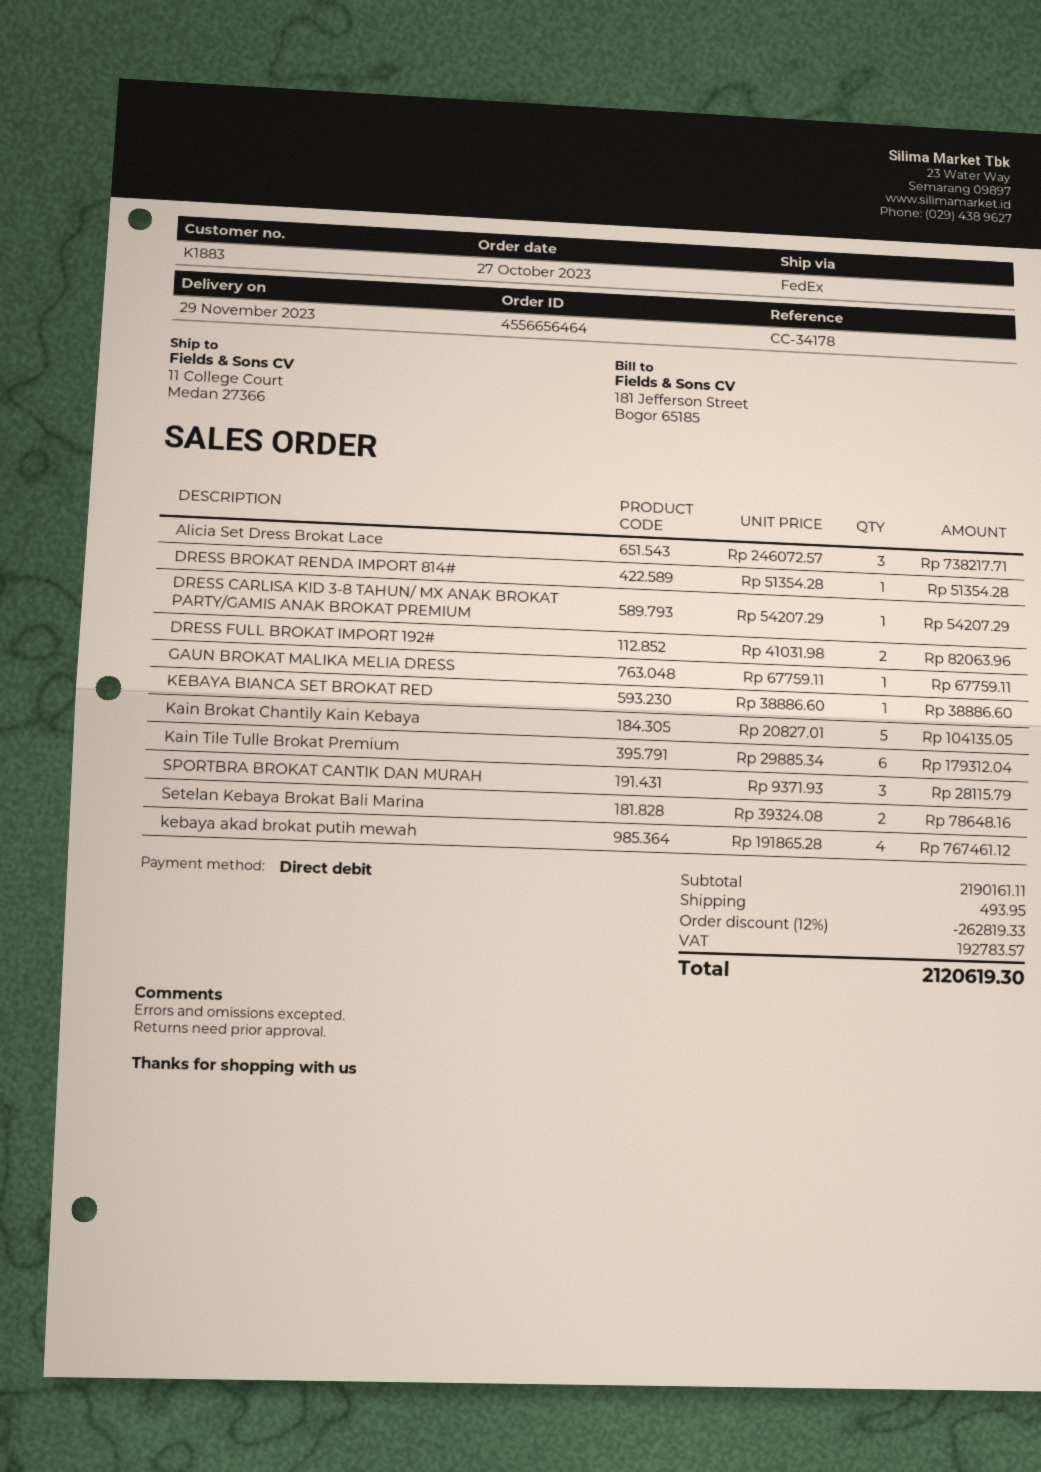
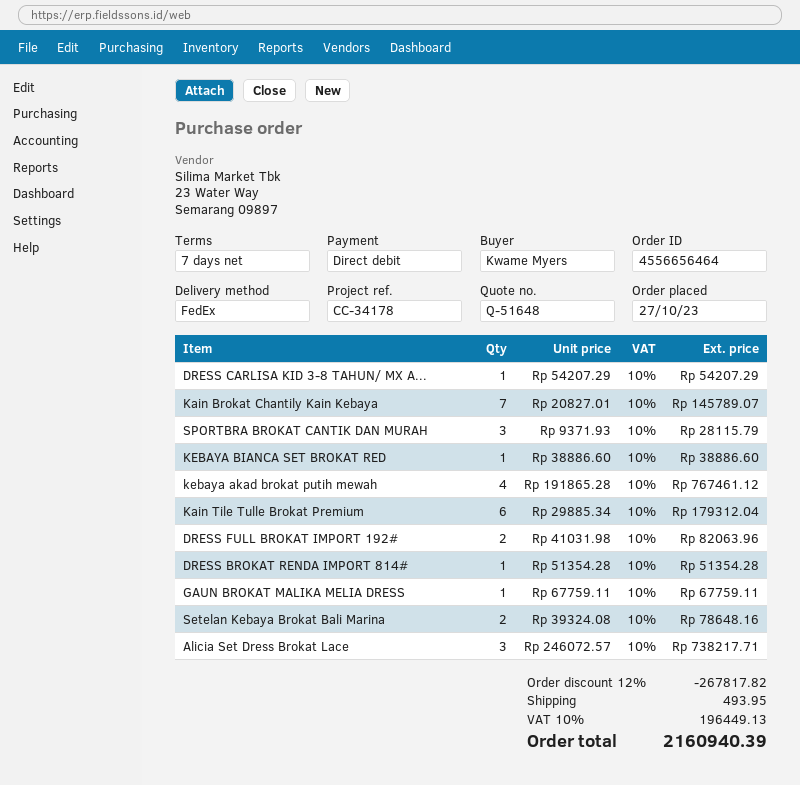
Kain Brokat Chantily Kain Kebaya: 5 x 20827.01 = 104135.05 -> 7 x 20827.01 = 145789.07
discount: 12% = 262819.33 -> 12% = 267817.82
tax: 192783.57 -> 196449.13
total: 2120619.30 -> 2160940.39

